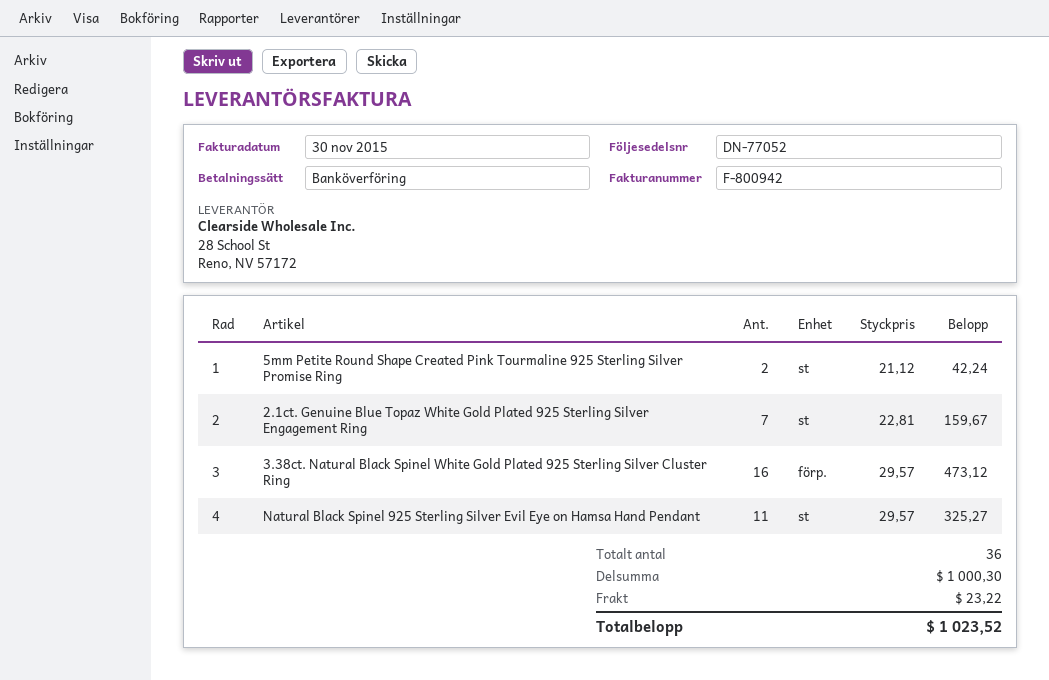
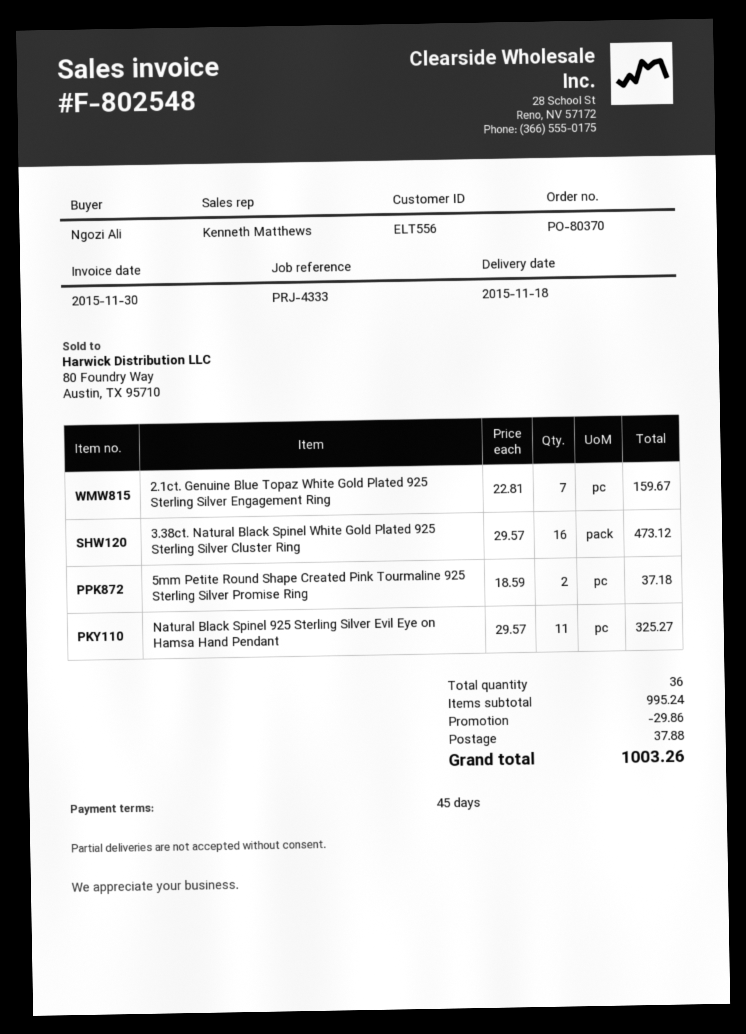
invoice number: F-800942 -> F-802548
5mm Petite Round Shape Created Pink Tourmaline 925 Sterling Silver Promise Ring: 2 x 21.12 = 42.24 -> 2 x 18.59 = 37.18
subtotal: 1000.30 -> 995.24
discount: none -> 29.86
shipping: 23.22 -> 37.88
total: 1023.52 -> 1003.26

